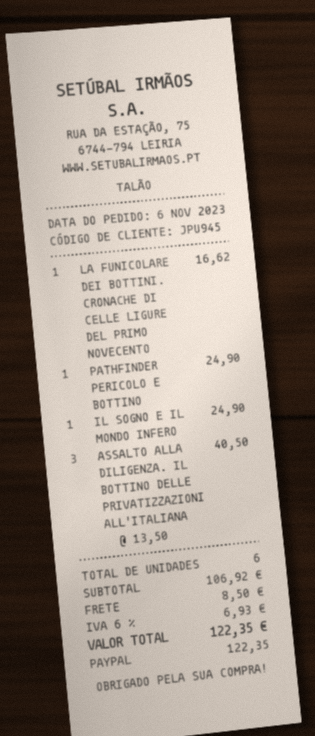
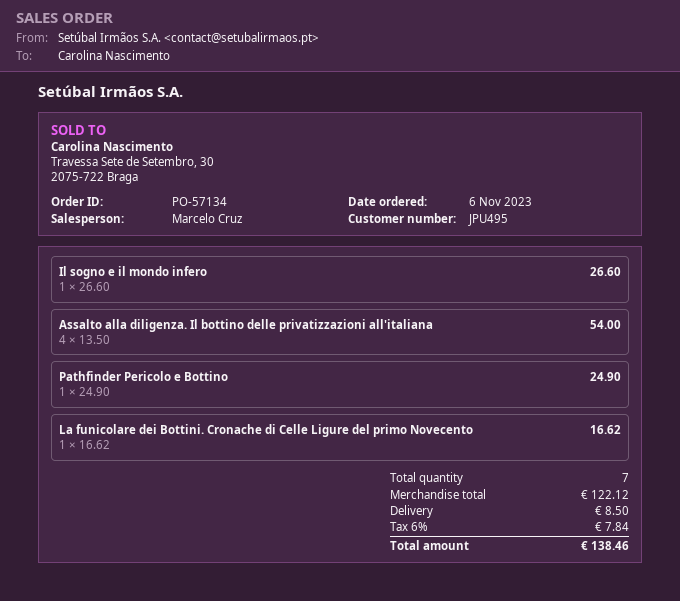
customer number: JPU945 -> JPU495
IL SOGNO E IL MONDO INFERO: 1 x 24.90 = 24.90 -> 1 x 26.60 = 26.60
ASSALTO ALLA DILIGENZA. IL BOTTINO DELLE PRIVATIZZAZIONI ALL'ITALIANA: 3 x 13.50 = 40.50 -> 4 x 13.50 = 54.00
total quantity: 6 -> 7
subtotal: 106.92 -> 122.12
tax: 6% = 6.93 -> 6% = 7.84
total: 122.35 -> 138.46

